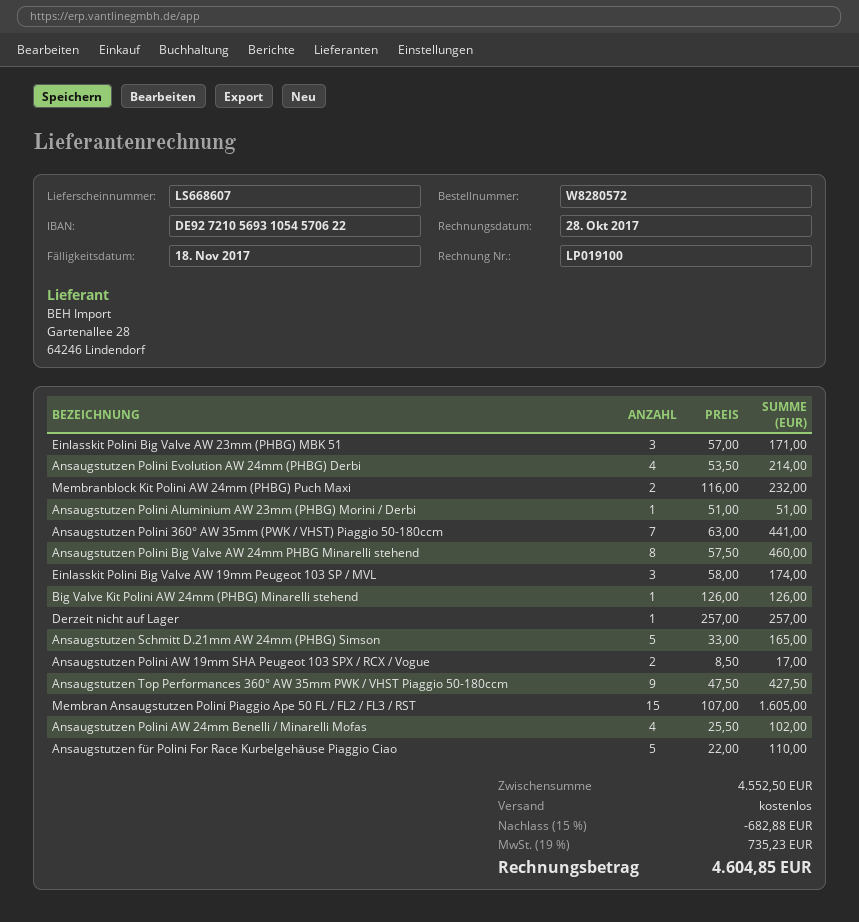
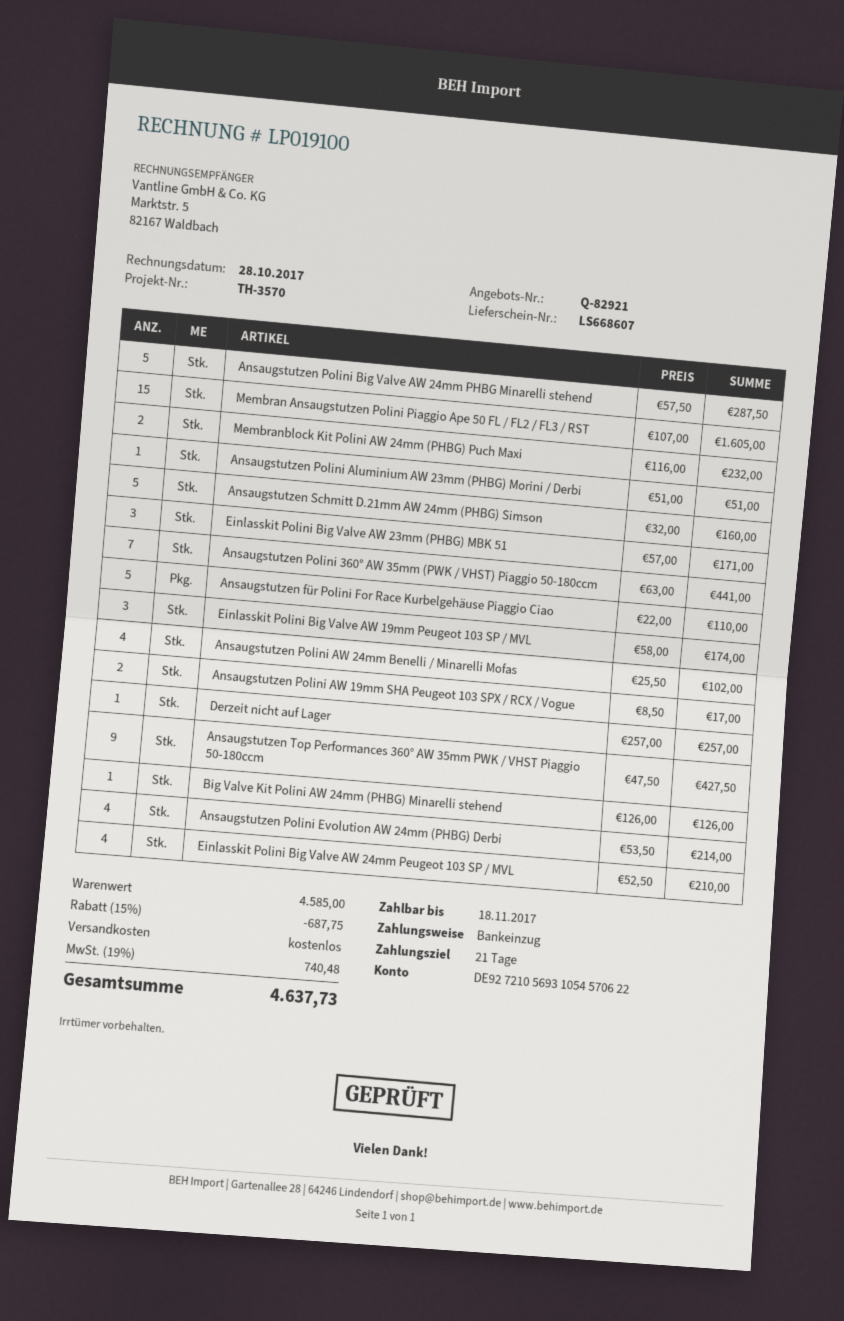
Ansaugstutzen Polini Big Valve AW 24mm PHBG Minarelli stehend: 8 x 57.50 = 460.00 -> 5 x 57.50 = 287.50
Ansaugstutzen Schmitt D.21mm AW 24mm (PHBG) Simson: 5 x 33.00 = 165.00 -> 5 x 32.00 = 160.00
Einlasskit Polini Big Valve AW 24mm Peugeot 103 SP / MVL: none -> 4 x 52.50 = 210.00
subtotal: 4552.50 -> 4585.00
discount: 15% = 682.88 -> 15% = 687.75
tax: 19% = 735.23 -> 19% = 740.48
total: 4604.85 -> 4637.73

